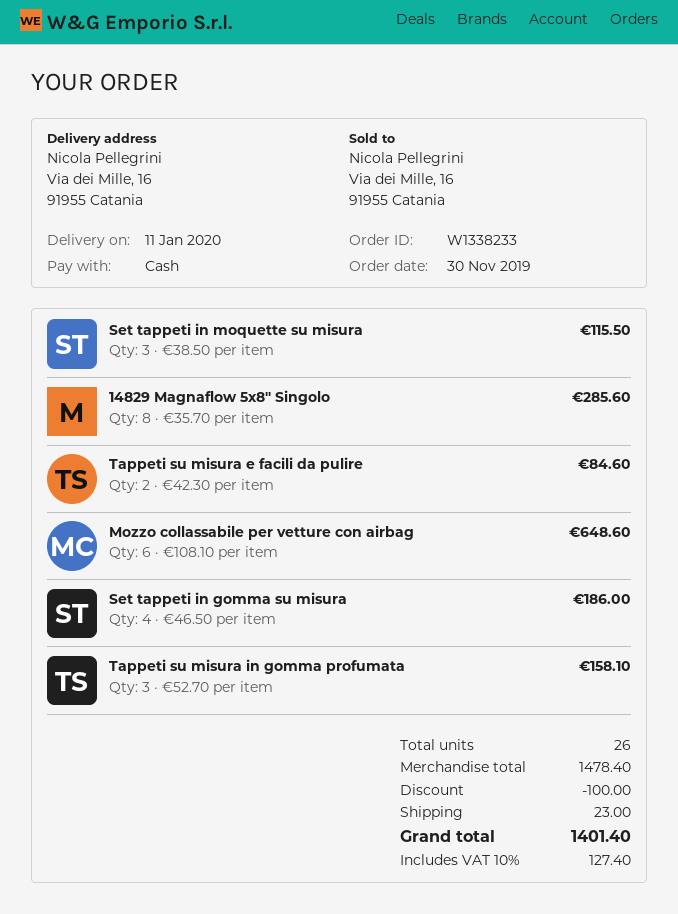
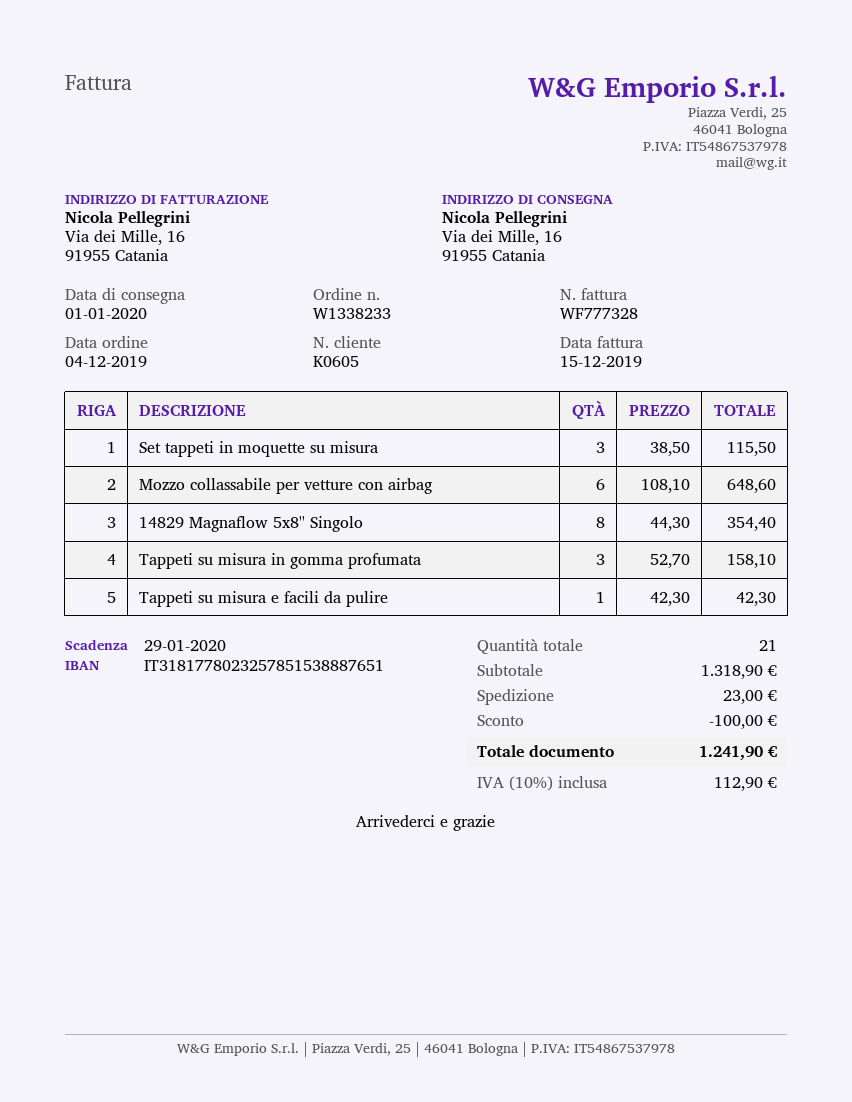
order date: 2019-11-30 -> 2019-12-04
delivery date: 2020-01-11 -> 2020-01-01
14829 Magnaflow 5x8'' Singolo: 8 x 35.70 = 285.60 -> 8 x 44.30 = 354.40
Tappeti su misura e facili da pulire: 2 x 42.30 = 84.60 -> 1 x 42.30 = 42.30
Set tappeti in gomma su misura: 4 x 46.50 = 186.00 -> none
total quantity: 26 -> 21
subtotal: 1478.40 -> 1318.90
tax: 10% = 127.40 -> 10% = 112.90
total: 1401.40 -> 1241.90

